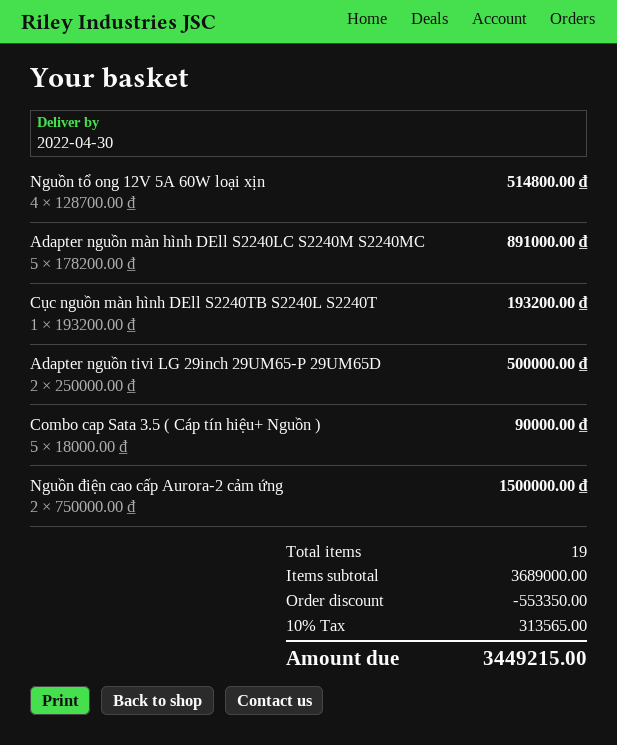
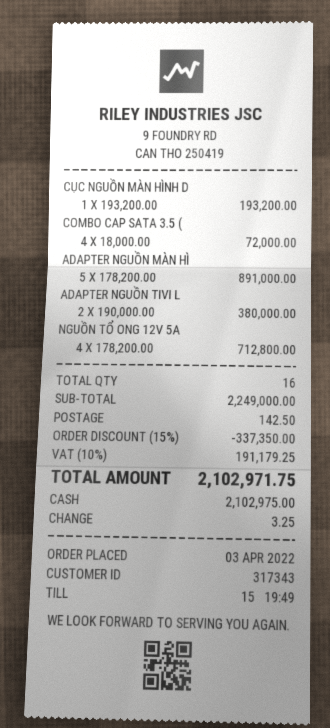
Nguồn tổ ong 12V 5A 60W loại xịn: 4 x 128700.00 = 514800.00 -> 4 x 178200.00 = 712800.00
Adapter nguồn tivi LG 29inch 29UM65-P 29UM65D: 2 x 250000.00 = 500000.00 -> 2 x 190000.00 = 380000.00
Combo cap Sata 3.5 ( Cáp tín hiệu+ Nguồn ): 5 x 18000.00 = 90000.00 -> 4 x 18000.00 = 72000.00
Nguồn điện cao cấp Aurora-2 cảm ứng: 2 x 750000.00 = 1500000.00 -> none
total quantity: 19 -> 16
subtotal: 3689000.00 -> 2249000.00
discount: 553350.00 -> 337350.00
shipping: none -> 142.50
tax: 10% = 313565.00 -> 10% = 191179.25
total: 3449215.00 -> 2102971.75

